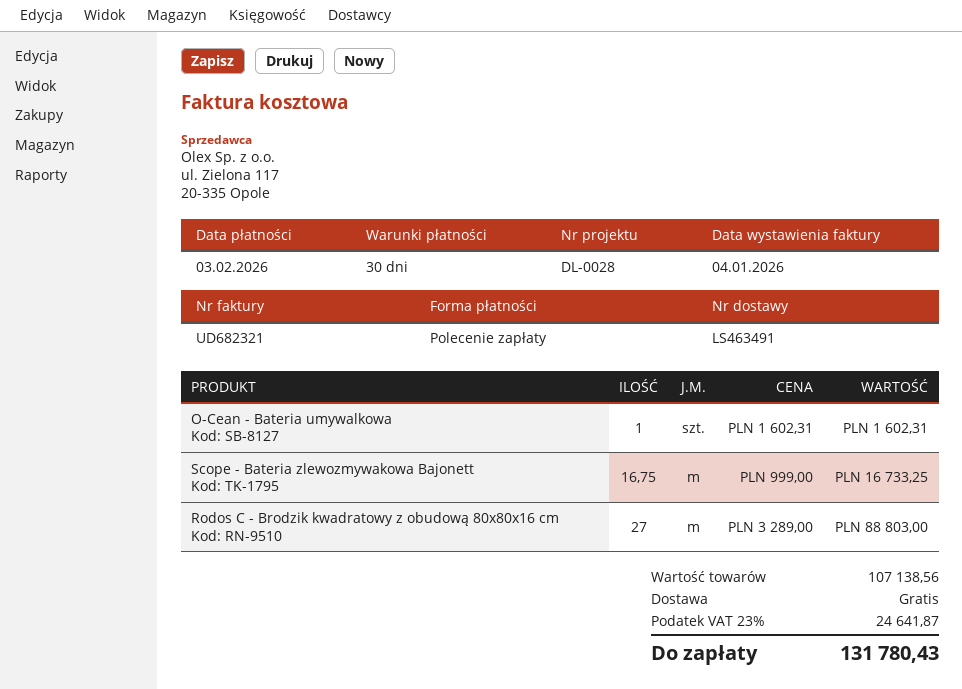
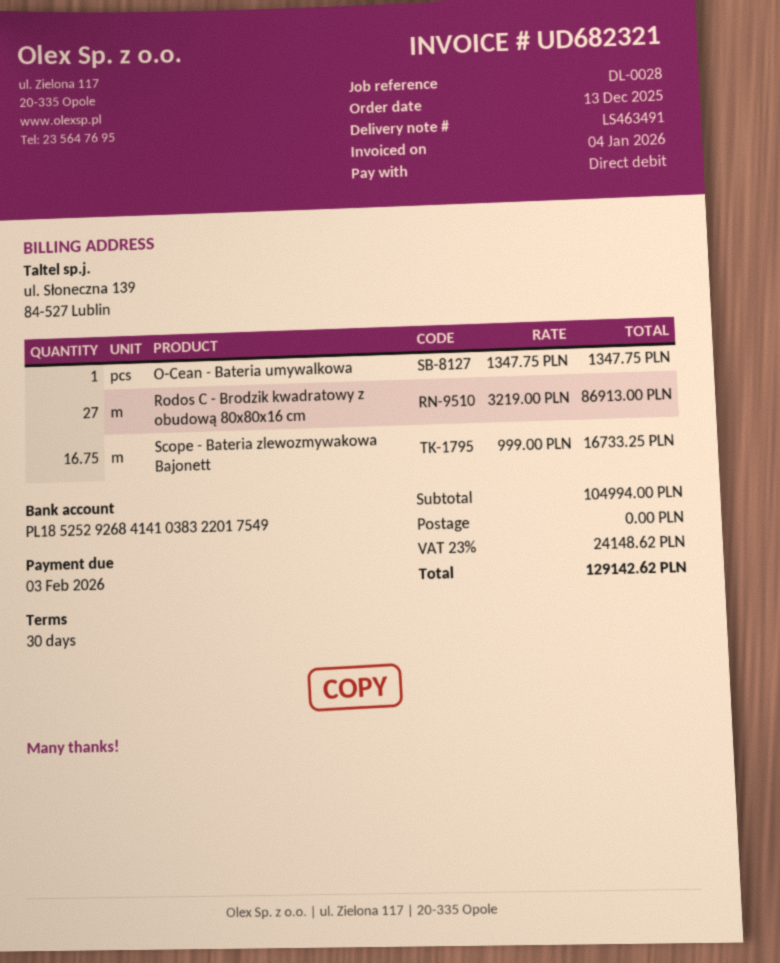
O-Cean - Bateria umywalkowa: 1 x 1602.31 = 1602.31 -> 1 x 1347.75 = 1347.75
Rodos C - Brodzik kwadratowy z obudową 80x80x16 cm: 27 x 3289.00 = 88803.00 -> 27 x 3219.00 = 86913.00
subtotal: 107138.56 -> 104994.00
tax: 23% = 24641.87 -> 23% = 24148.62
total: 131780.43 -> 129142.62

